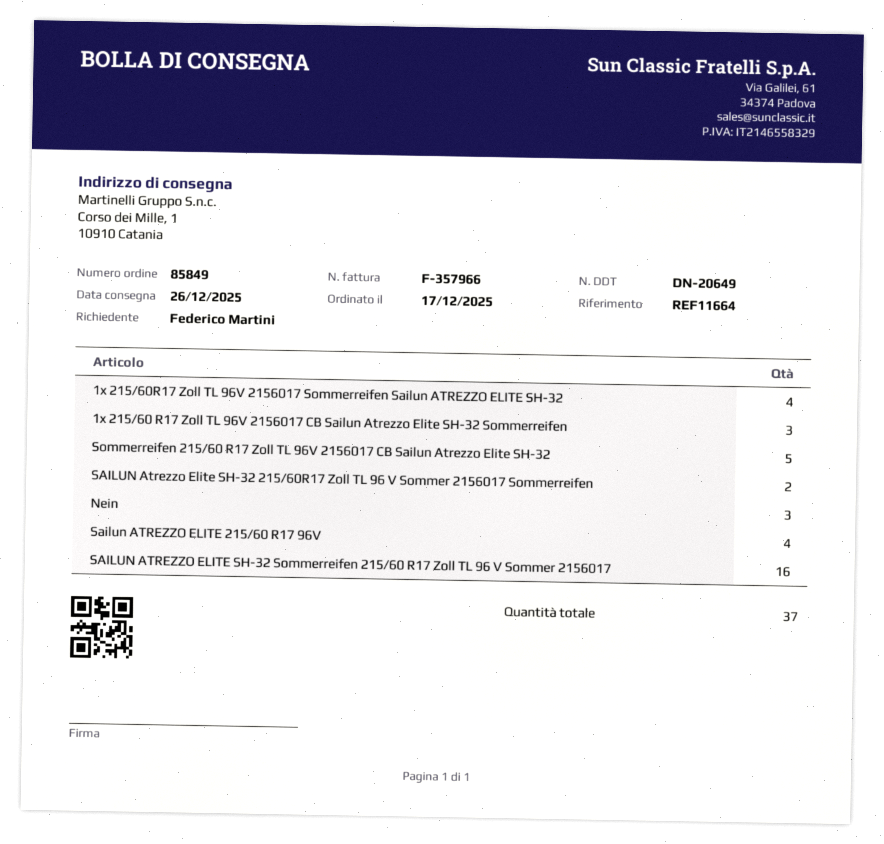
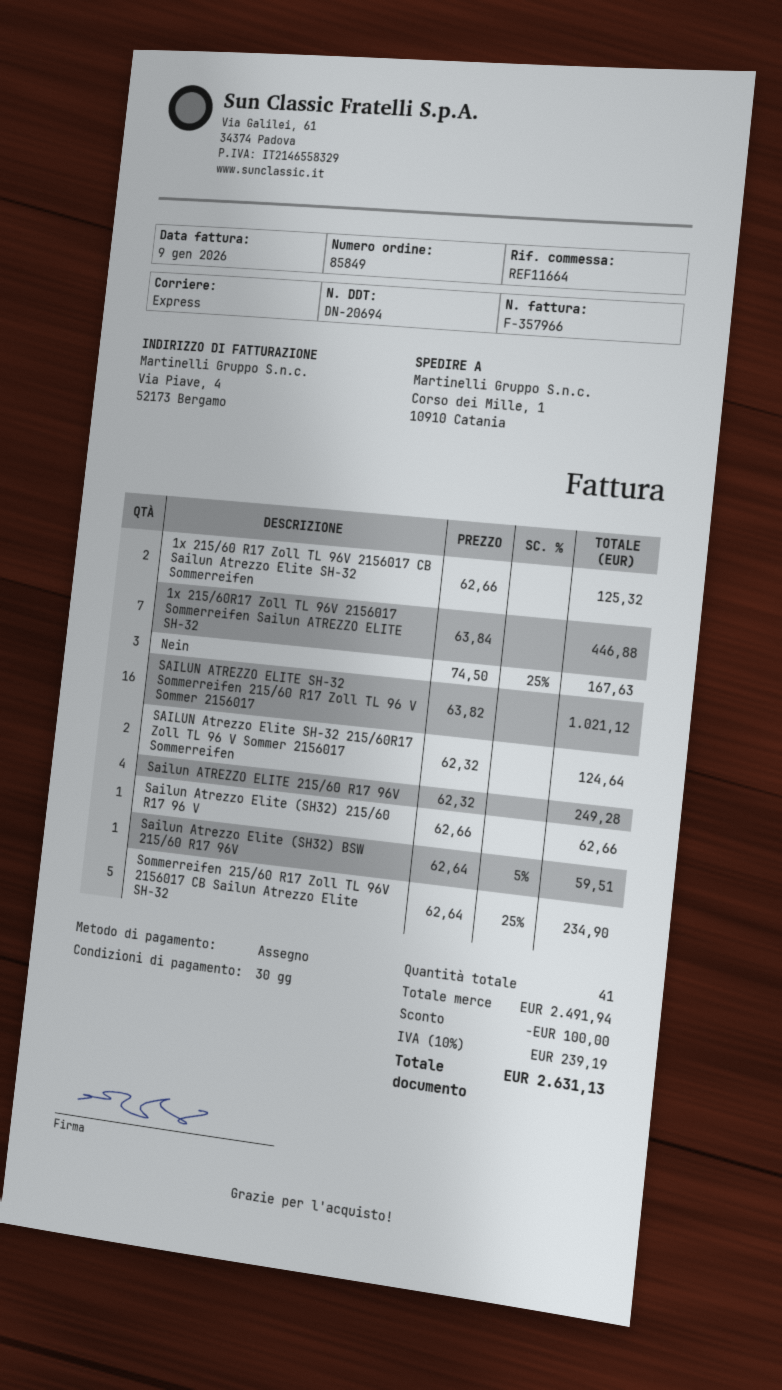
delivery note number: DN-20649 -> DN-20694
1x 215/60R17 Zoll TL 96V 2156017 Sommerreifen Sailun ATREZZO ELITE SH-32: 4 -> 7
1x 215/60 R17 Zoll TL 96V 2156017 CB Sailun Atrezzo Elite SH-32 Sommerreifen: 3 -> 2
Sailun Atrezzo Elite (SH32) 215/60 R17 96 V: none -> 1
Sailun Atrezzo Elite (SH32) BSW 215/60 R17 96V: none -> 1
total quantity: 37 -> 41

